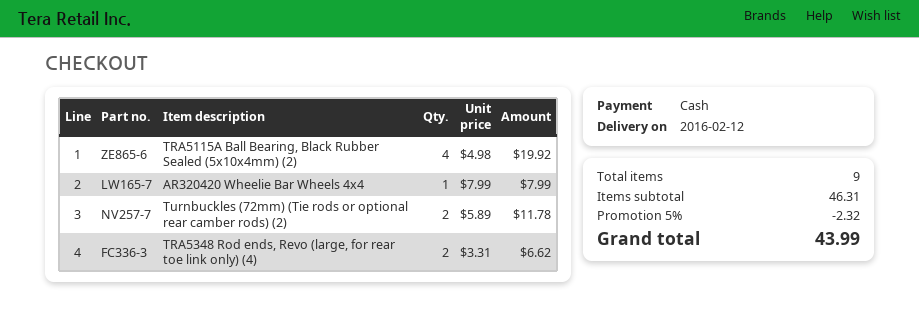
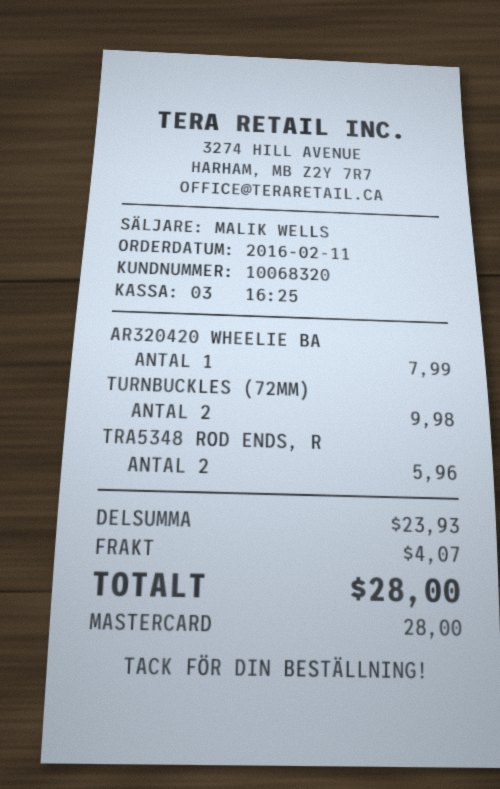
payment method: cash -> Mastercard
TRA5115A Ball Bearing, Black Rubber Sealed (5x10x4mm) (2): 4 for 19.92 -> none
Turnbuckles (72mm) (Tie rods or optional rear camber rods) (2): 2 for 11.78 -> 2 for 9.98
TRA5348 Rod ends, Revo (large, for rear toe link only) (4): 2 for 6.62 -> 2 for 5.96
subtotal: 46.31 -> 23.93
discount: 5% = 2.32 -> none
shipping: none -> 4.07
total: 43.99 -> 28.00

